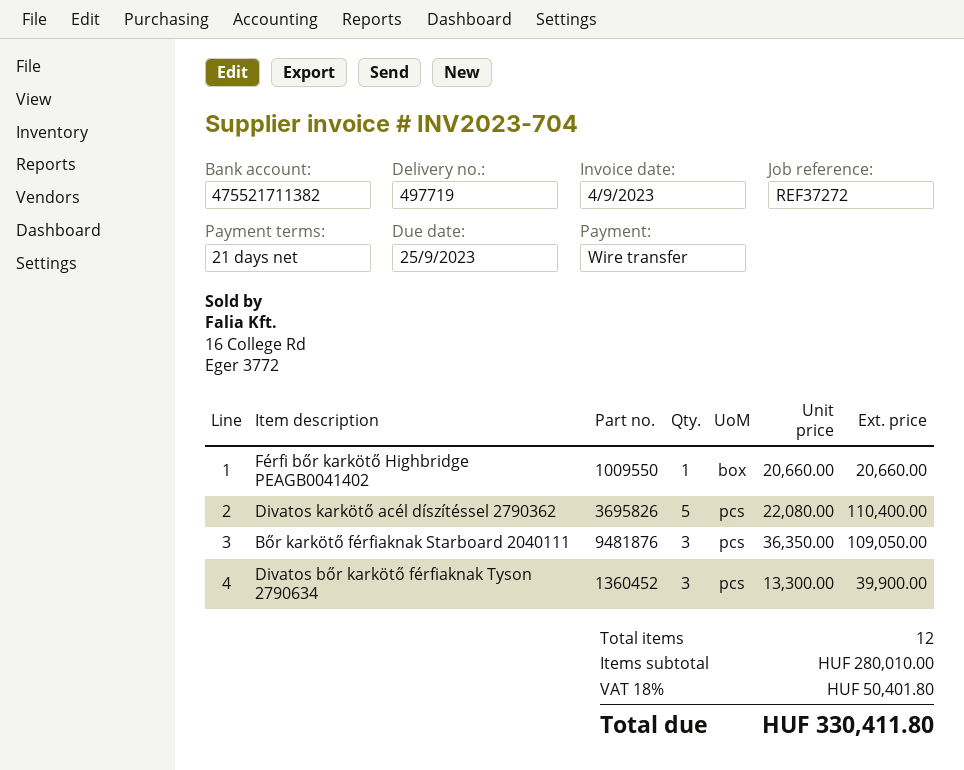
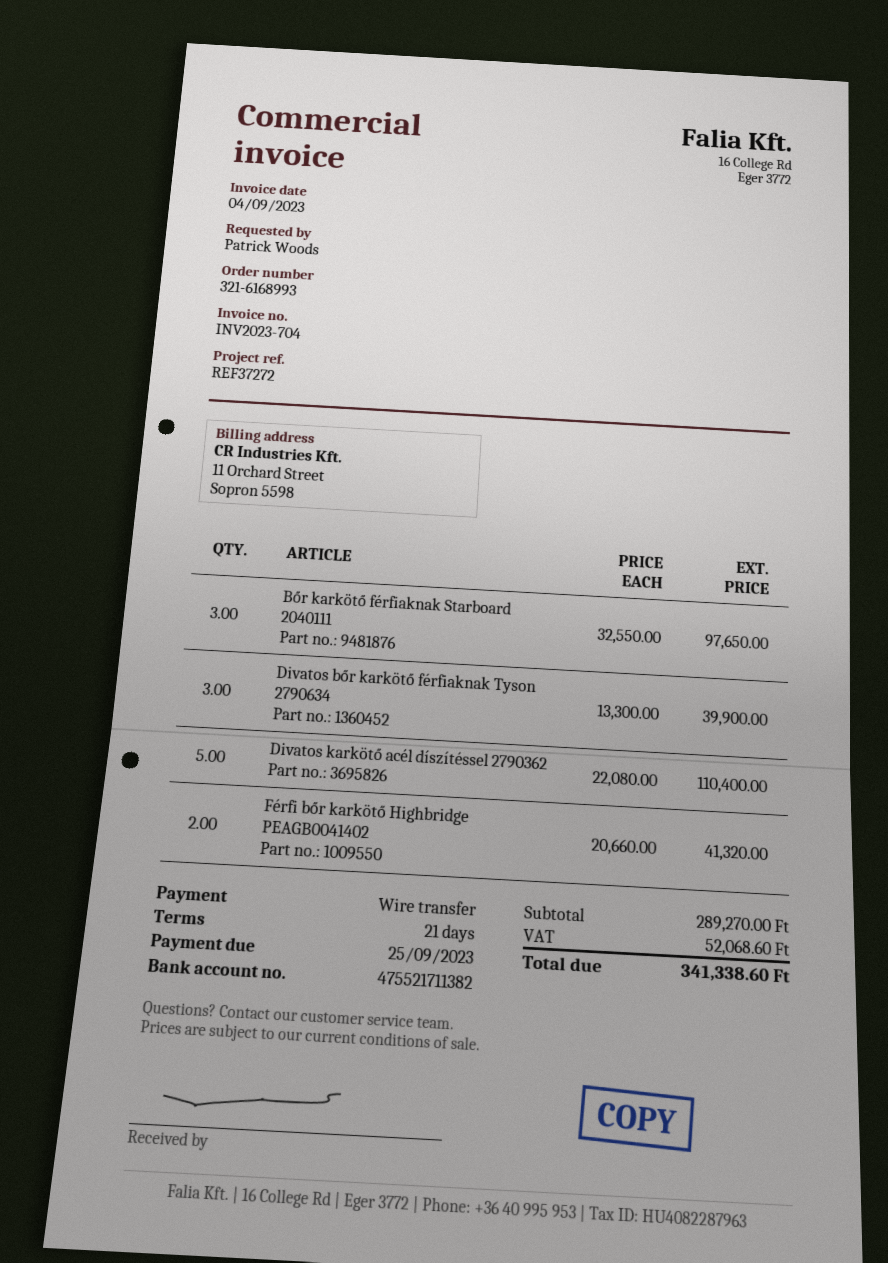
Férfi bőr karkötő Highbridge PEAGB0041402: 1 x 20660.00 = 20660.00 -> 2 x 20660.00 = 41320.00
Bőr karkötő férfiaknak Starboard 2040111: 3 x 36350.00 = 109050.00 -> 3 x 32550.00 = 97650.00
subtotal: 280010.00 -> 289270.00
tax: 50401.80 -> 52068.60
total: 330411.80 -> 341338.60

